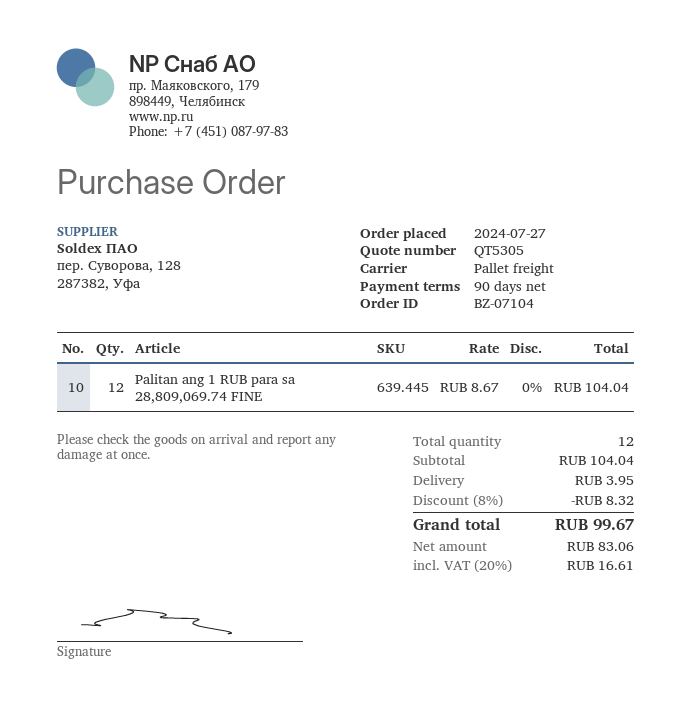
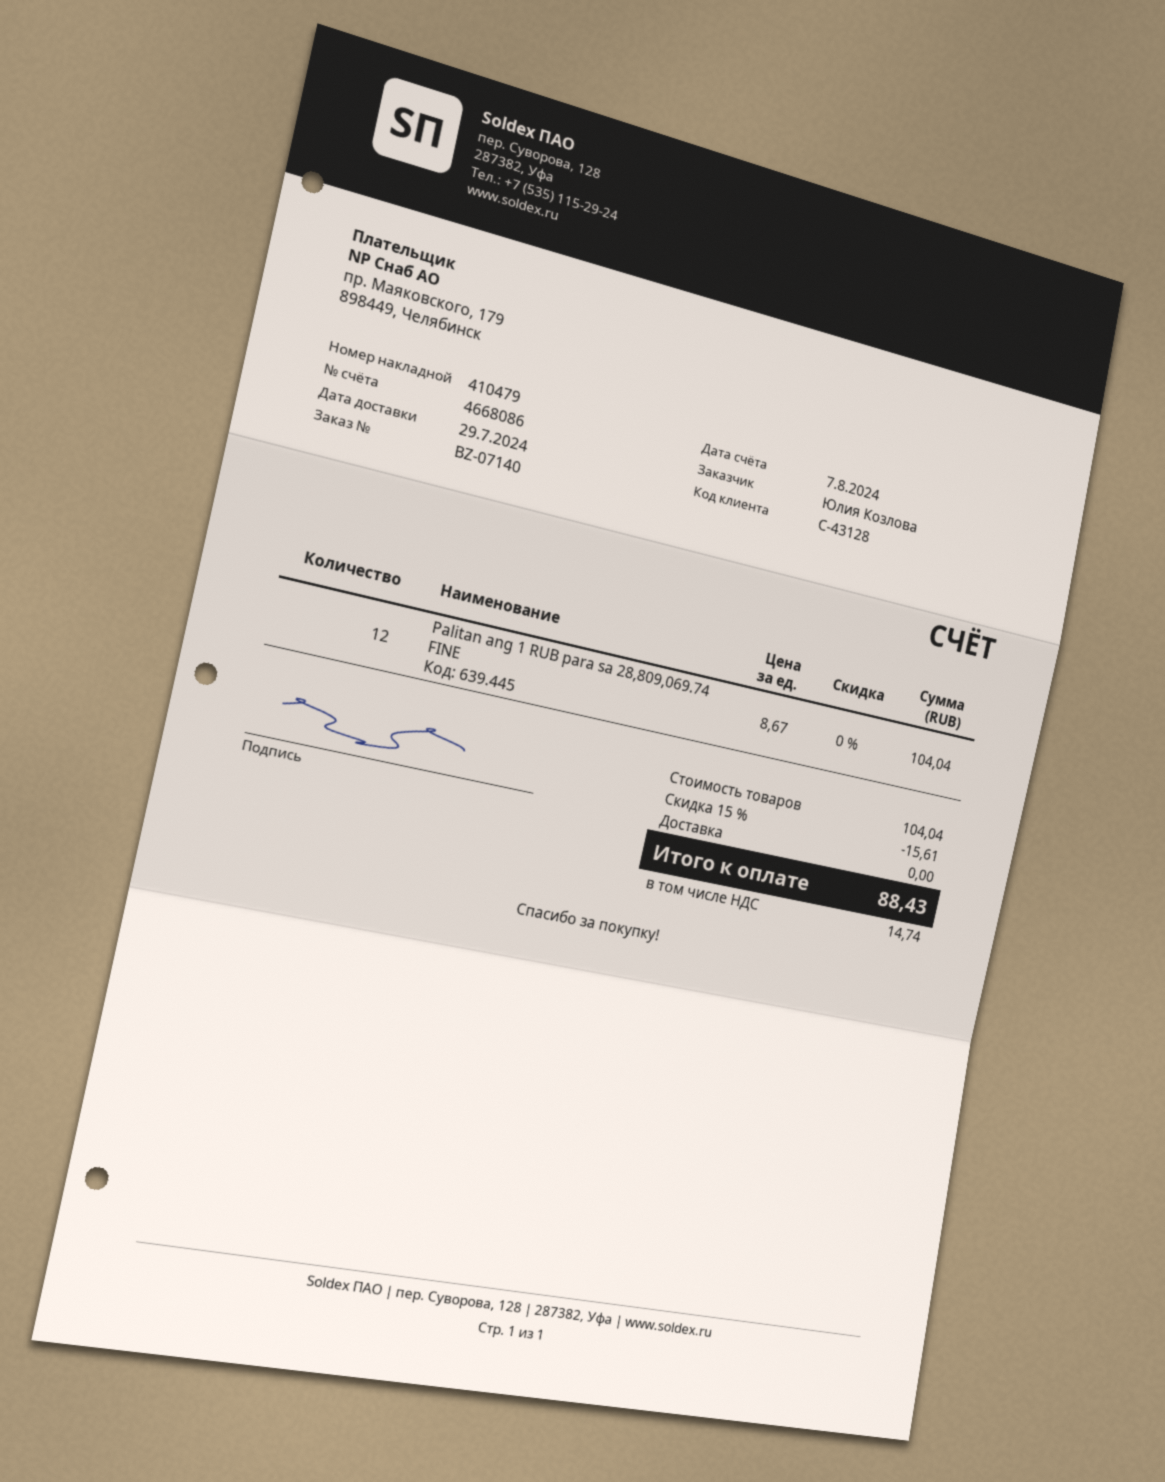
order number: BZ-07104 -> BZ-07140
discount: 8% = 8.32 -> 15% = 15.61
shipping: 3.95 -> 0.00
tax: 16.61 -> 14.74
total: 99.67 -> 88.43

